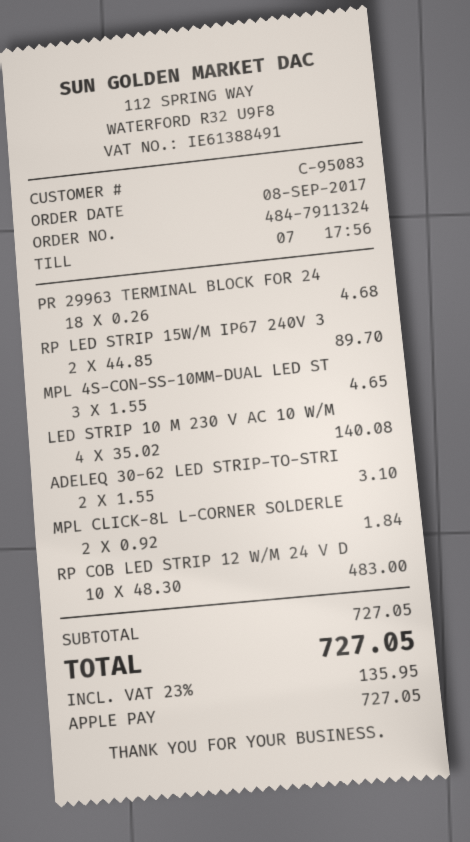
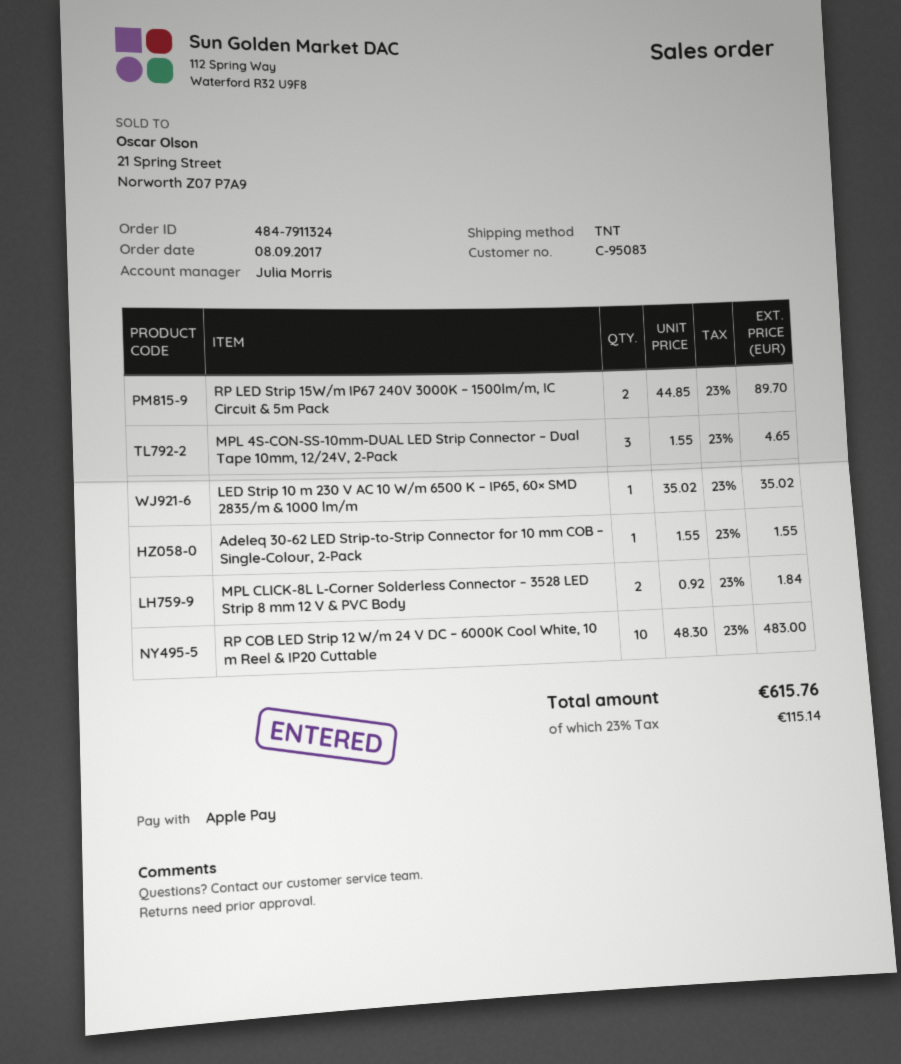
PR 29963 TERMINAL BLOCK FOR 24: 18 x 0.26 = 4.68 -> none
LED STRIP 10 M 230 V AC 10 W/M: 4 x 35.02 = 140.08 -> 1 x 35.02 = 35.02
ADELEQ 30-62 LED STRIP-TO-STRI: 2 x 1.55 = 3.10 -> 1 x 1.55 = 1.55
tax: 23% = 135.95 -> 23% = 115.14
total: 727.05 -> 615.76

